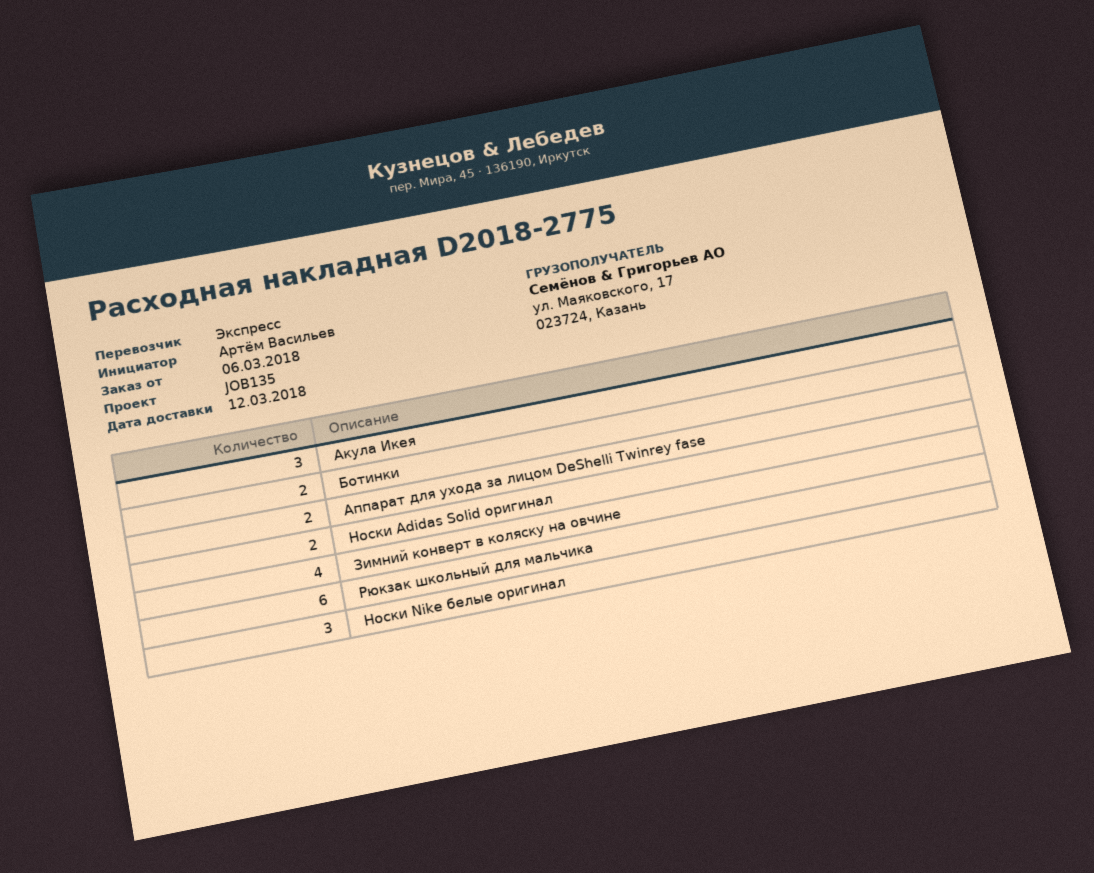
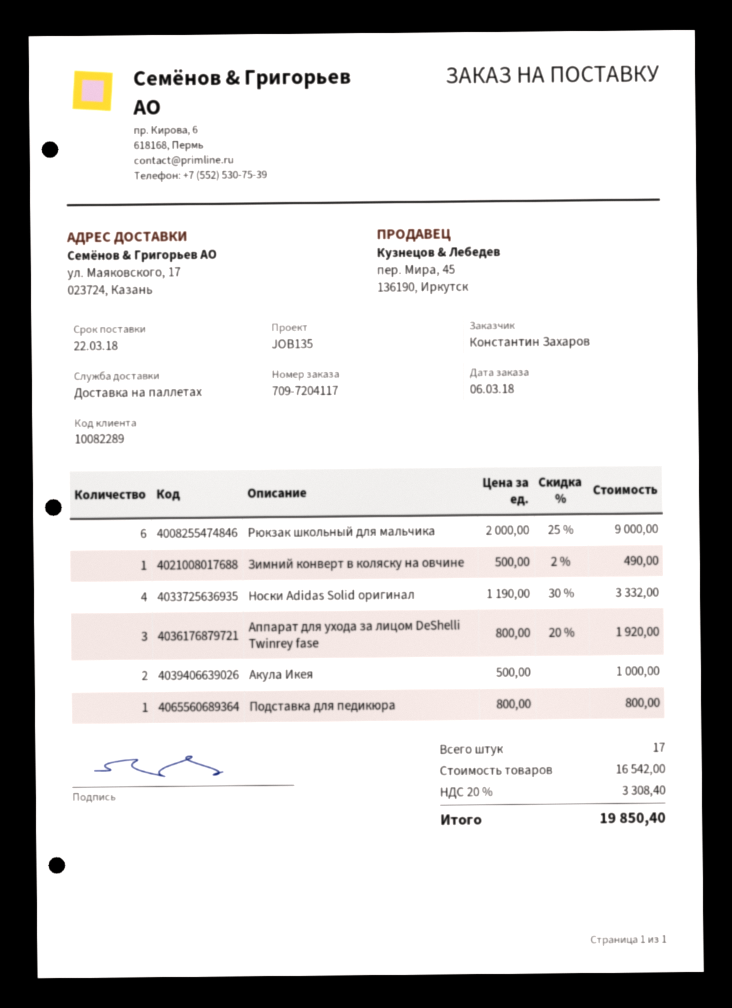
delivery date: 2018-03-12 -> 2018-03-22
ordered by: Артём Васильев -> Константин Захаров
shipping method: express -> pallet freight
Акула Икея: 3 -> 2
Ботинки: 2 -> none
Аппарат для ухода за лицом DeShelli Twinrey fase: 2 -> 3
Носки Adidas Solid оригинал: 2 -> 4
Зимний конверт в коляску на овчине: 4 -> 1
Носки Nike белые оригинал: 3 -> none
Подставка для педикюра: none -> 1

